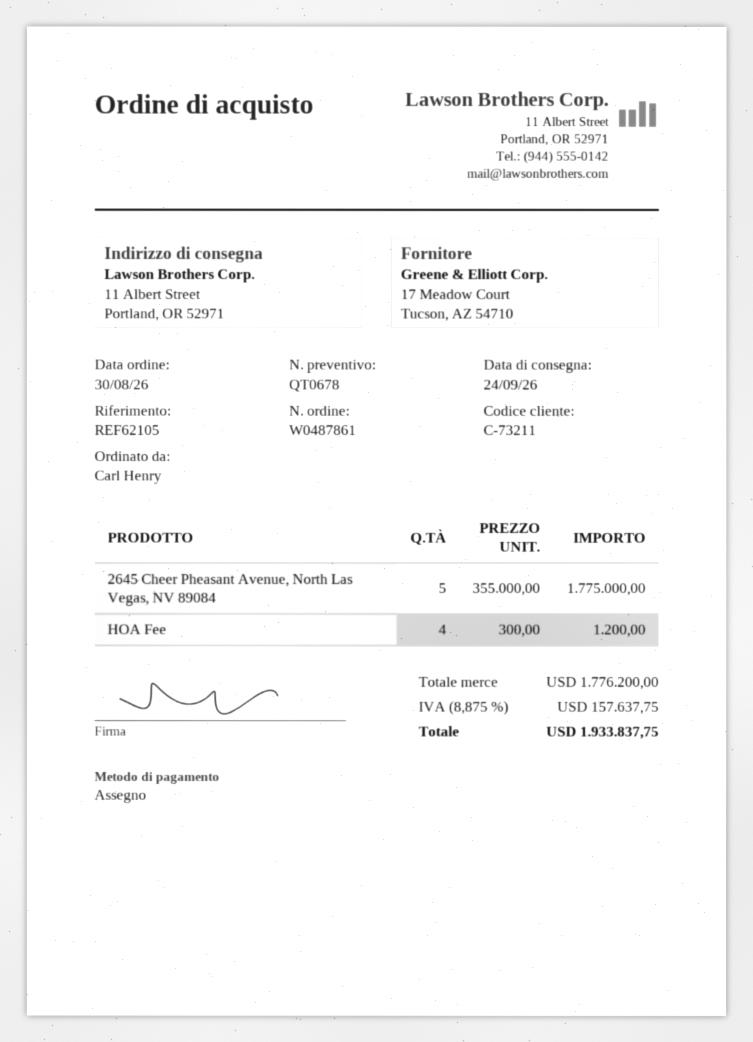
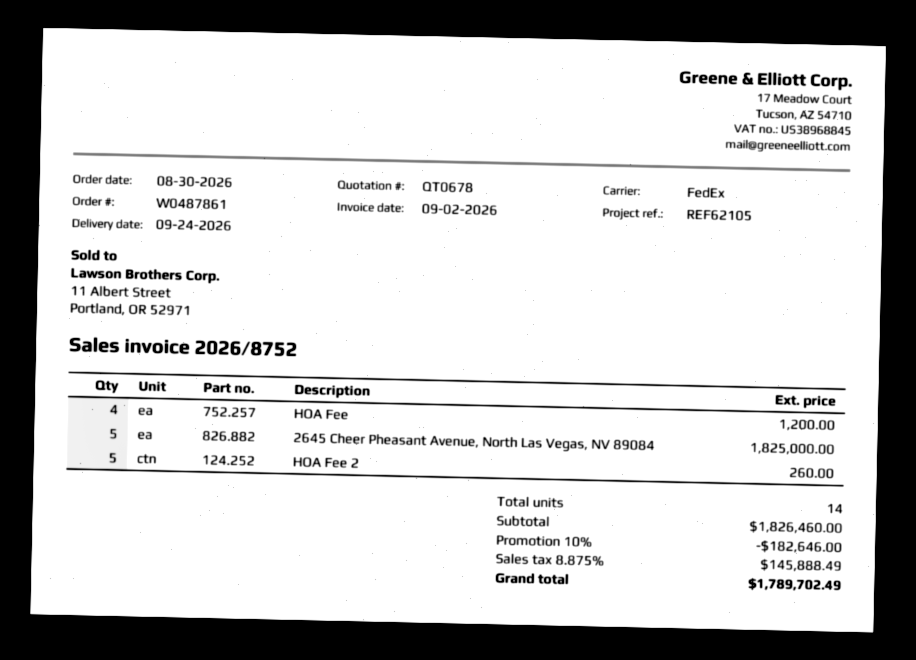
2645 Cheer Pheasant Avenue, North Las Vegas, NV 89084: 5 for 1775000.00 -> 5 for 1825000.00
HOA Fee 2: none -> 5 for 260.00
subtotal: 1776200.00 -> 1826460.00
discount: none -> 10% = 182646.00
tax: 8.875% = 157637.75 -> 8.875% = 145888.49
total: 1933837.75 -> 1789702.49

